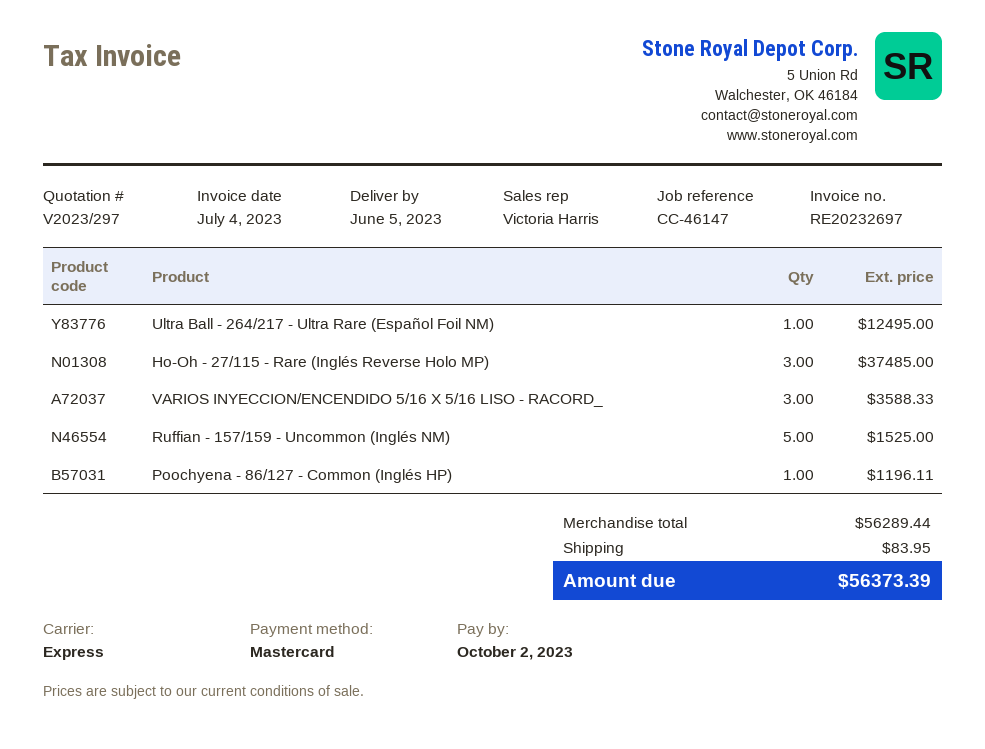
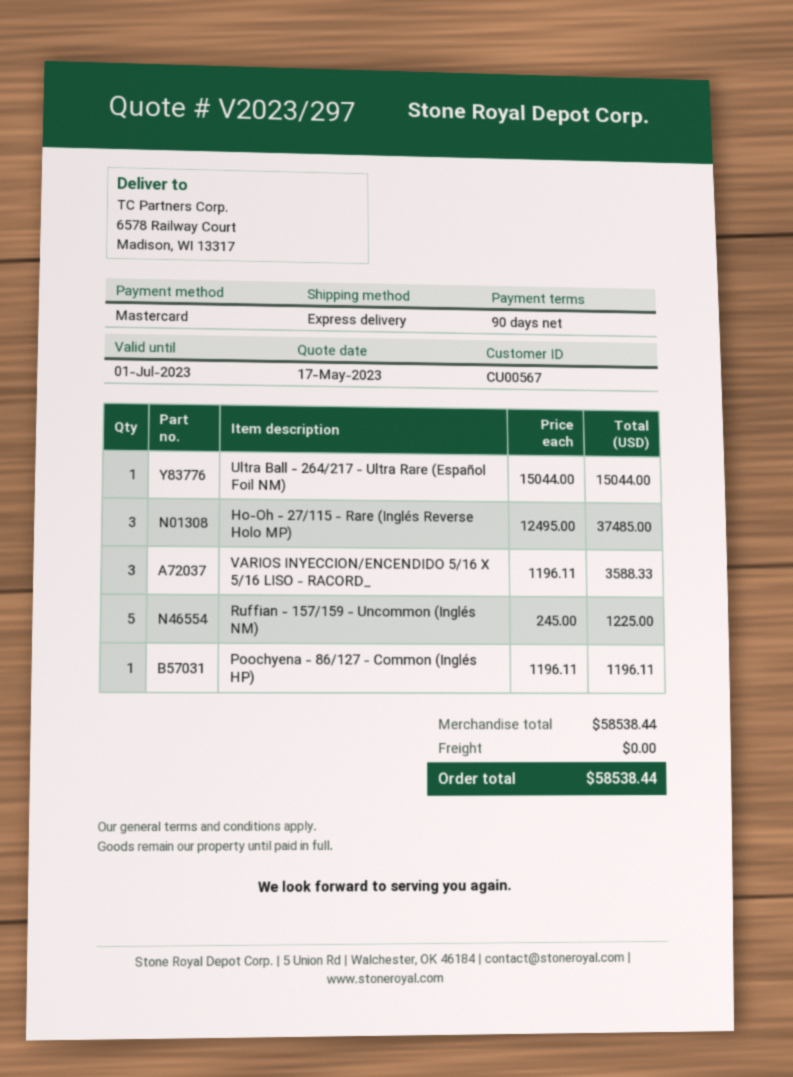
Ultra Ball - 264/217 - Ultra Rare (Español Foil NM): 1 for 12495.00 -> 1 for 15044.00
Ruffian - 157/159 - Uncommon (Inglés NM): 5 for 1525.00 -> 5 for 1225.00
subtotal: 56289.44 -> 58538.44
shipping: 83.95 -> 0.00
total: 56373.39 -> 58538.44

